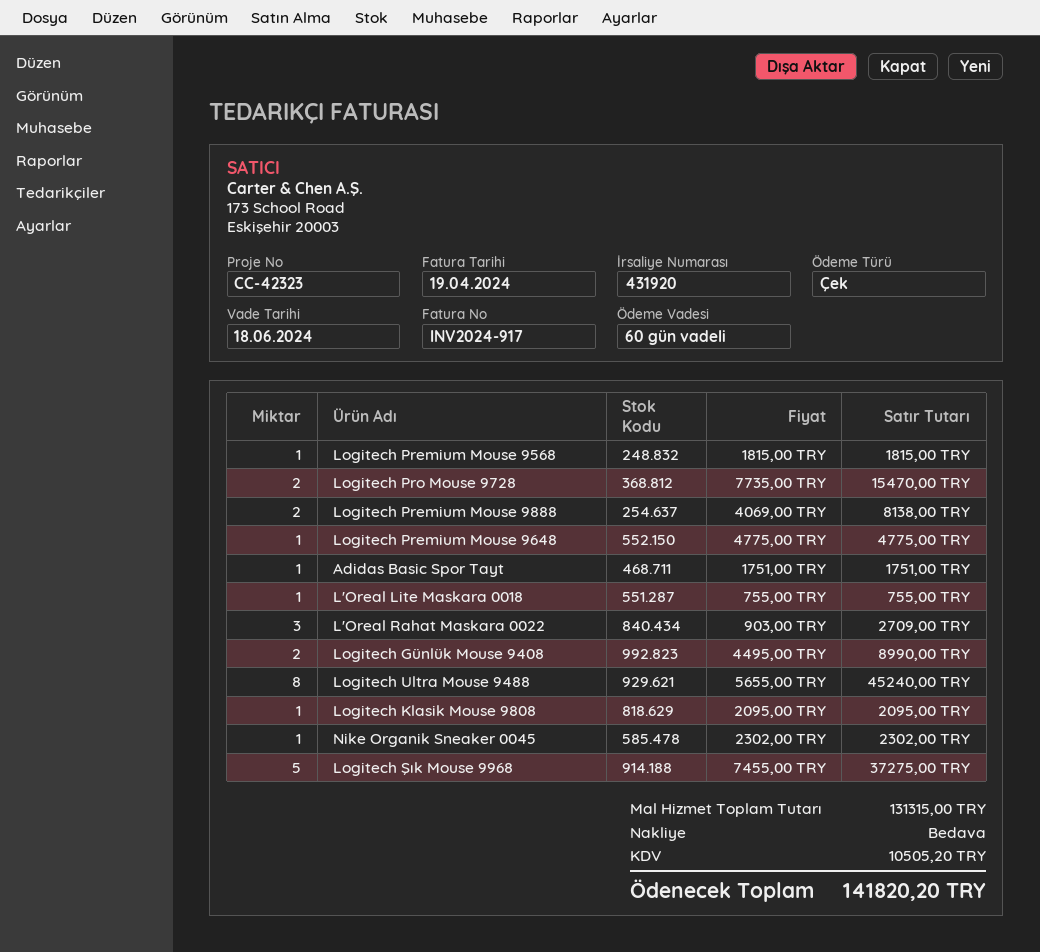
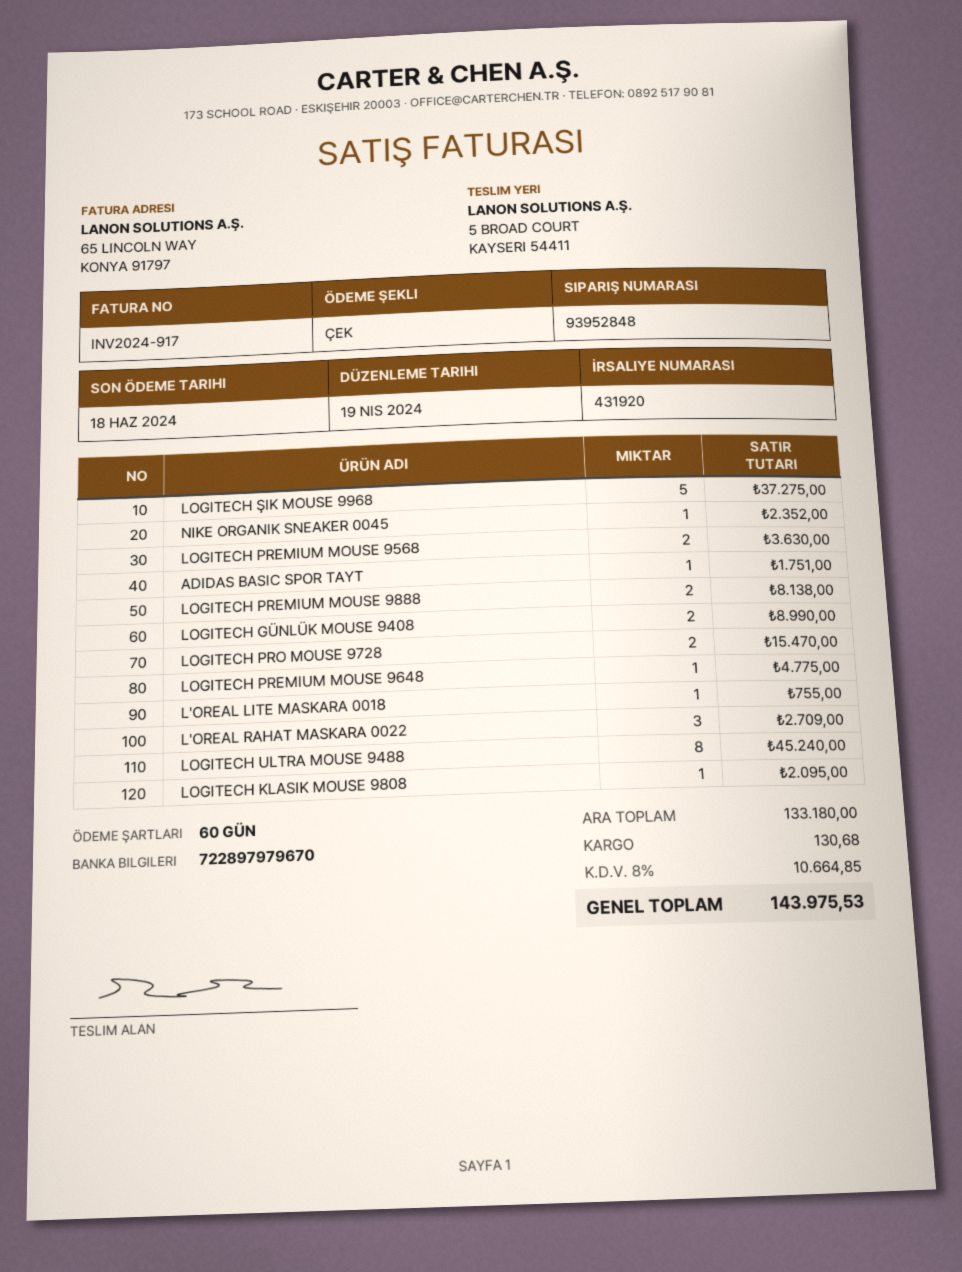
Logitech Premium Mouse 9568: 1 for 1815.00 -> 2 for 3630.00
Nike Organik Sneaker 0045: 1 for 2302.00 -> 1 for 2352.00
subtotal: 131315.00 -> 133180.00
shipping: 0.00 -> 130.68
tax: 10505.20 -> 10664.85
total: 141820.20 -> 143975.53

